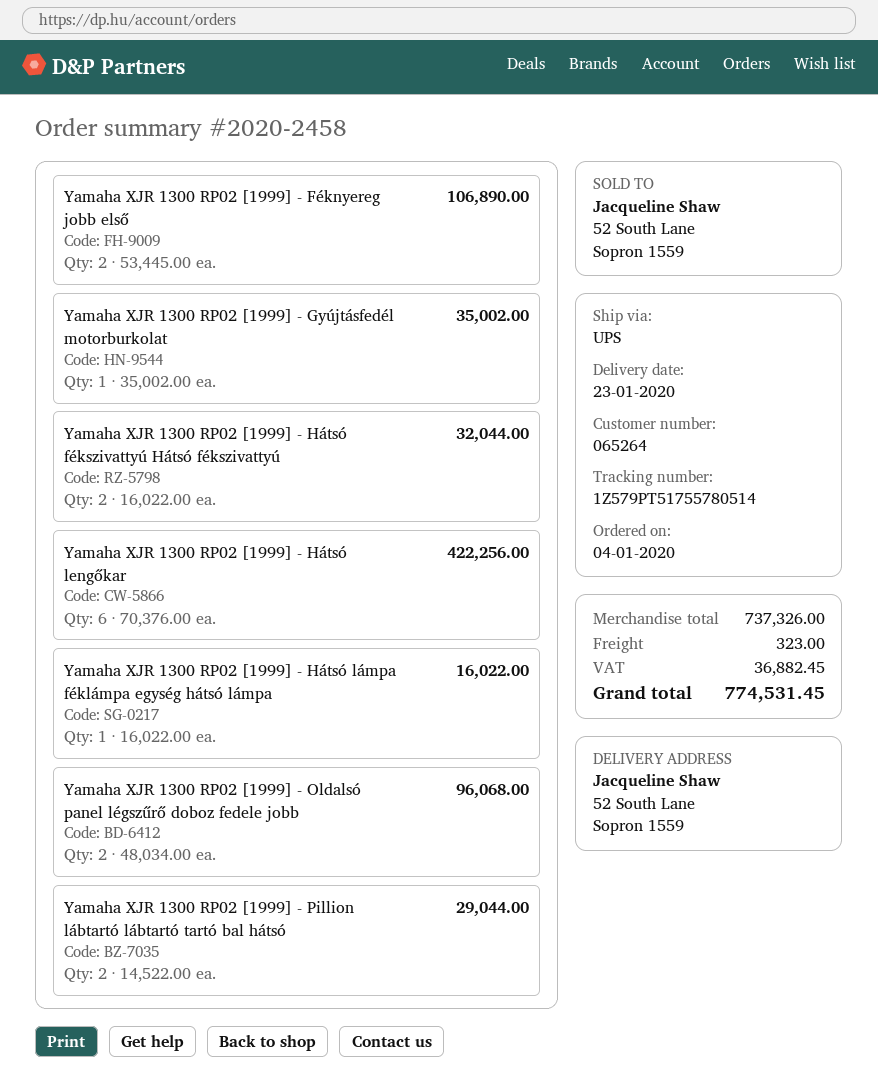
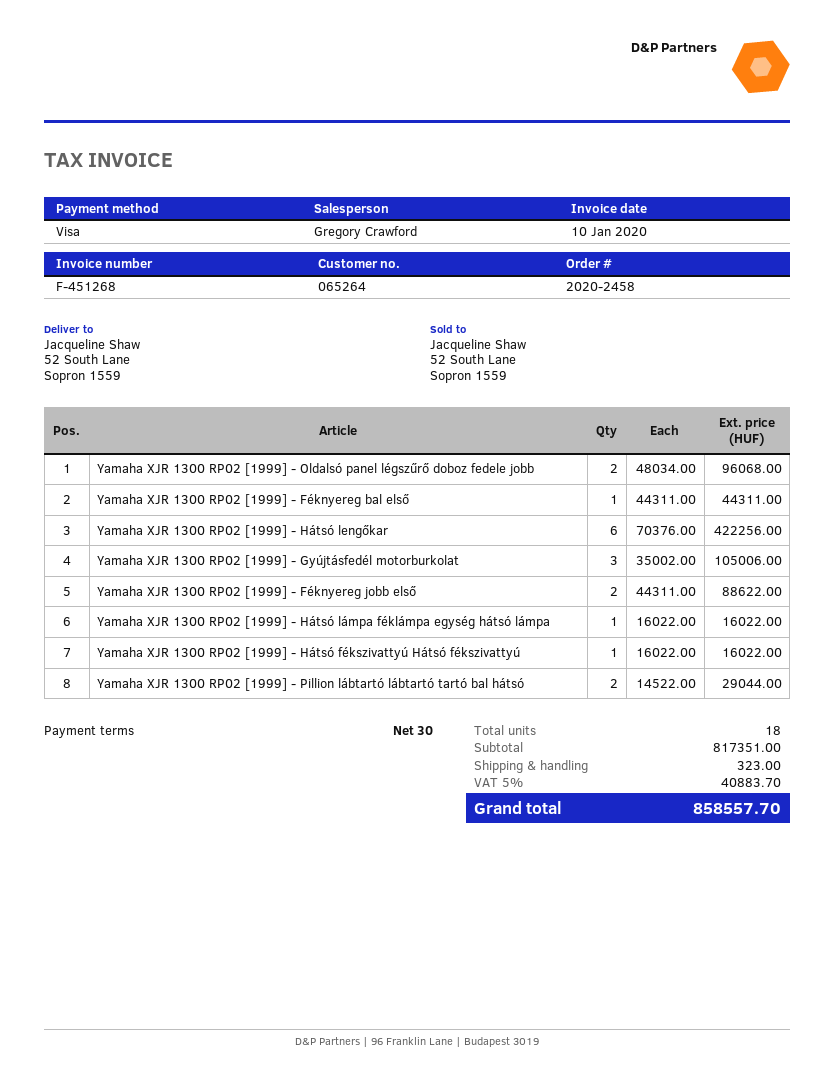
Yamaha XJR 1300 RP02 [1999] - Féknyereg jobb első: 2 x 53445.00 = 106890.00 -> 2 x 44311.00 = 88622.00
Yamaha XJR 1300 RP02 [1999] - Gyújtásfedél motorburkolat: 1 x 35002.00 = 35002.00 -> 3 x 35002.00 = 105006.00
Yamaha XJR 1300 RP02 [1999] - Hátsó fékszivattyú Hátsó fékszivattyú: 2 x 16022.00 = 32044.00 -> 1 x 16022.00 = 16022.00
Yamaha XJR 1300 RP02 [1999] - Féknyereg bal első: none -> 1 x 44311.00 = 44311.00
subtotal: 737326.00 -> 817351.00
tax: 36882.45 -> 40883.70
total: 774531.45 -> 858557.70

